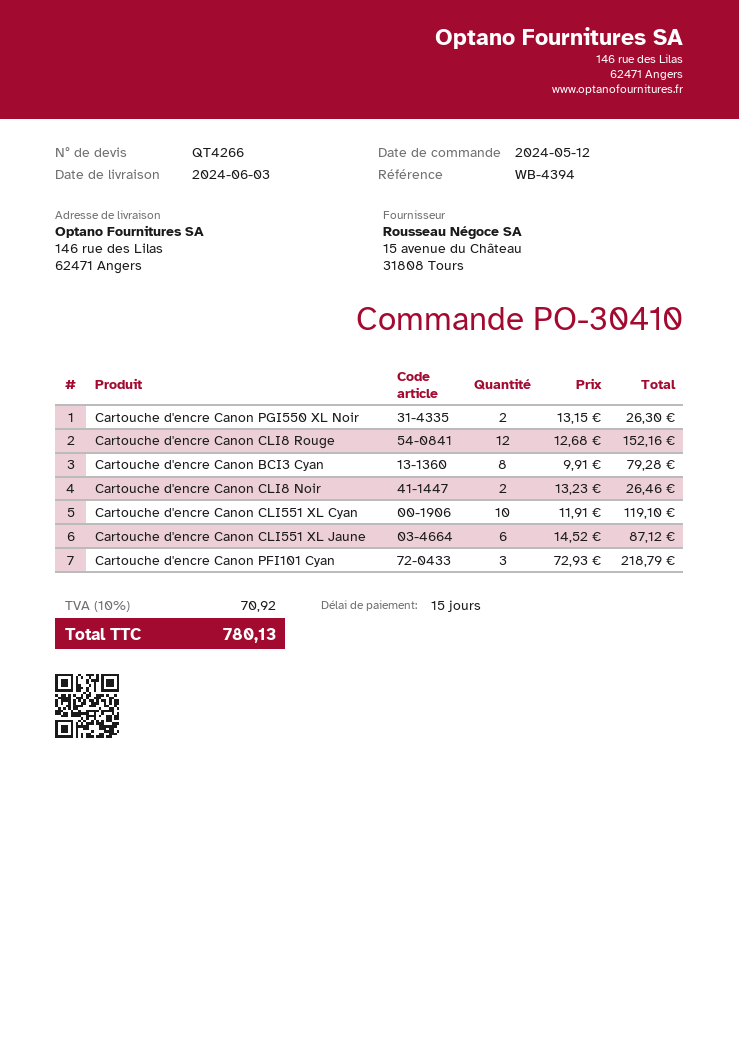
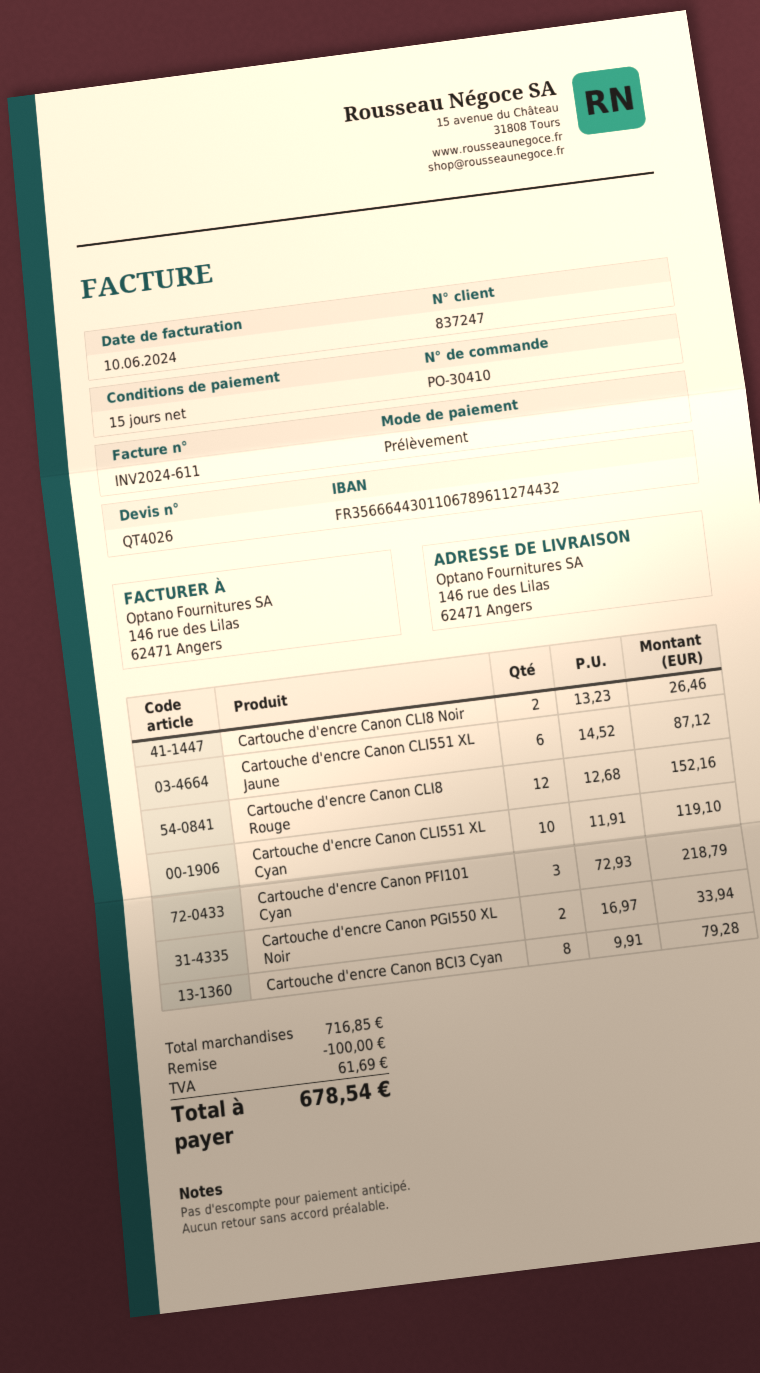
quote number: QT4266 -> QT4026
Cartouche d'encre Canon PGI550 XL Noir: 2 x 13.15 = 26.30 -> 2 x 16.97 = 33.94
discount: none -> 100.00
tax: 70.92 -> 61.69
total: 780.13 -> 678.54

